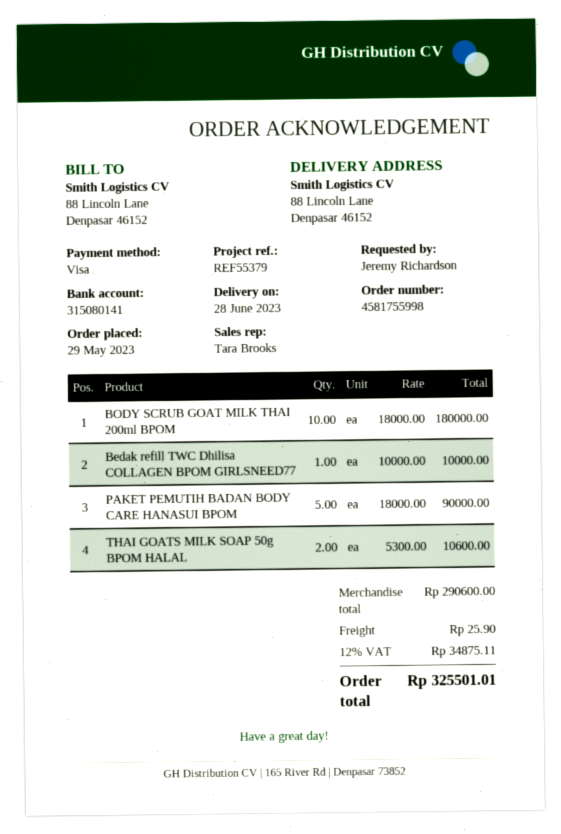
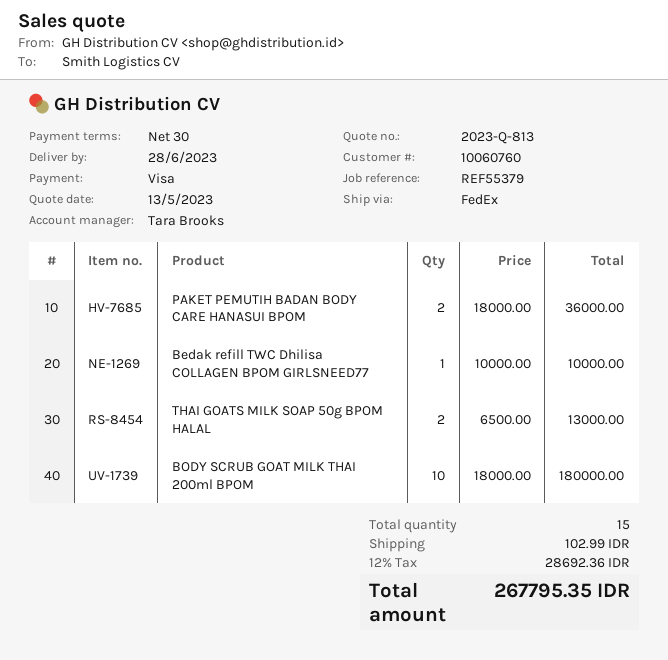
PAKET PEMUTIH BADAN BODY CARE HANASUI BPOM: 5 x 18000.00 = 90000.00 -> 2 x 18000.00 = 36000.00
THAI GOATS MILK SOAP 50g BPOM HALAL: 2 x 5300.00 = 10600.00 -> 2 x 6500.00 = 13000.00
shipping: 25.90 -> 102.99
tax: 12% = 34875.11 -> 12% = 28692.36
total: 325501.01 -> 267795.35

